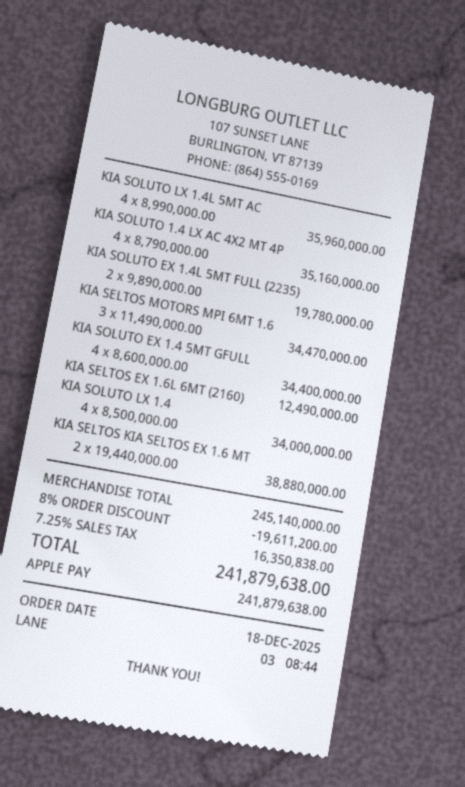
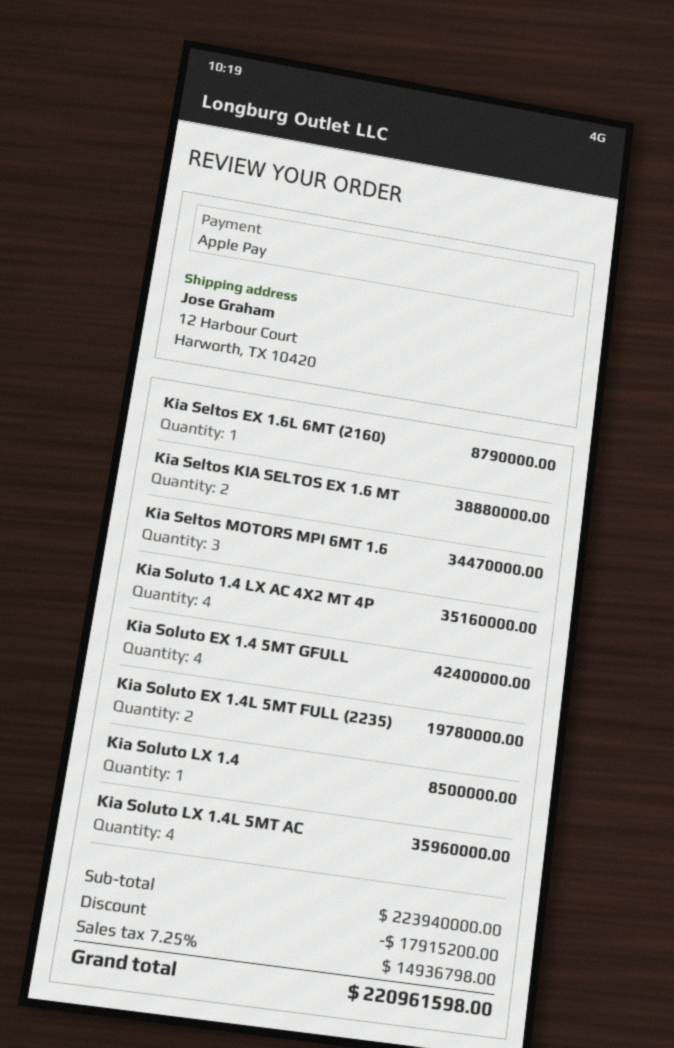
KIA SOLUTO EX 1.4 5MT GFULL: 4 for 34400000.00 -> 4 for 42400000.00
KIA SELTOS EX 1.6L 6MT (2160): 1 for 12490000.00 -> 1 for 8790000.00
KIA SOLUTO LX 1.4: 4 for 34000000.00 -> 1 for 8500000.00
subtotal: 245140000.00 -> 223940000.00
discount: 19611200.00 -> 17915200.00
tax: 7.25% = 16350838.00 -> 7.25% = 14936798.00
total: 241879638.00 -> 220961598.00

